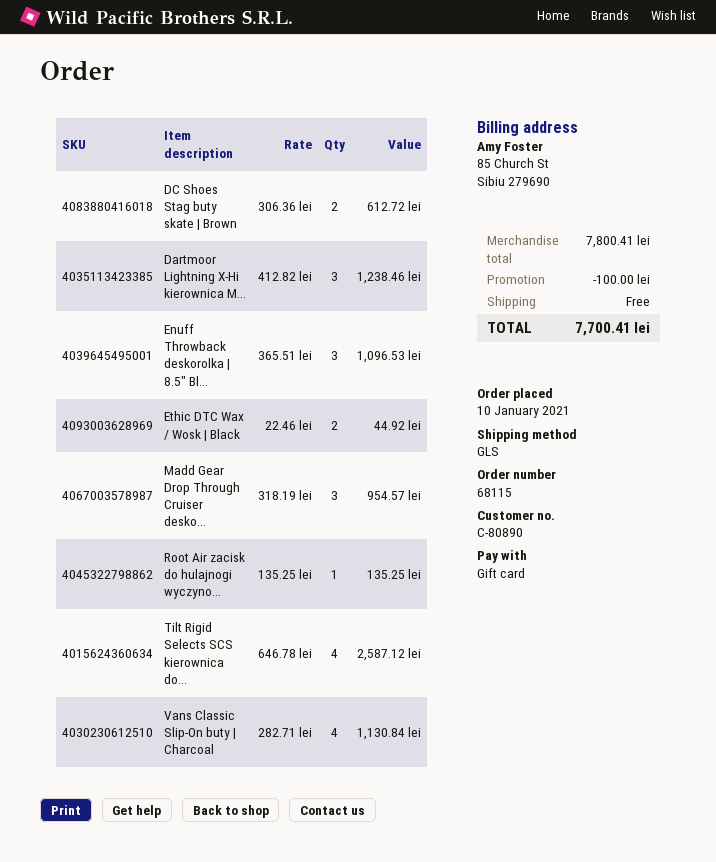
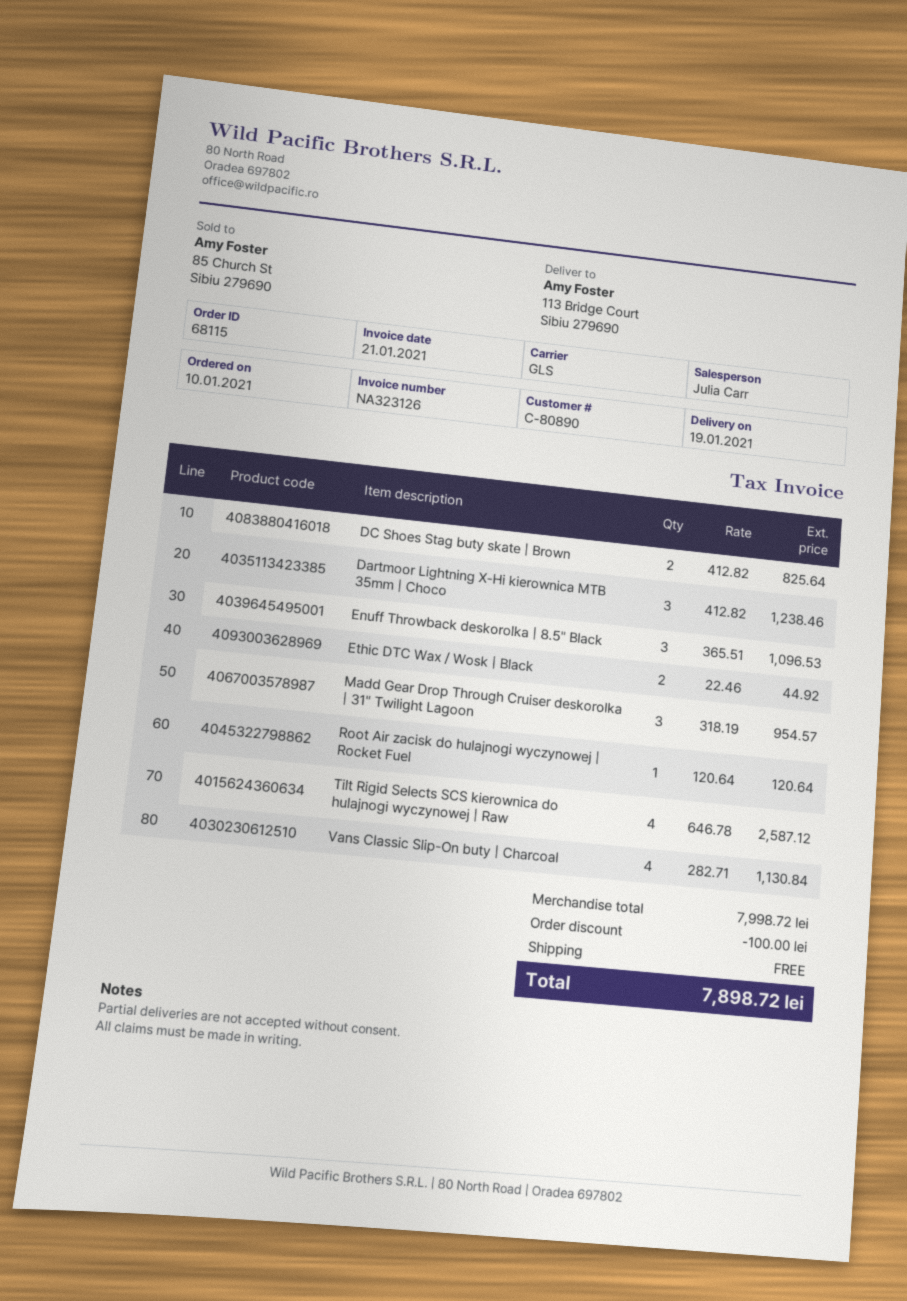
DC Shoes Stag buty skate | Brown: 2 x 306.36 = 612.72 -> 2 x 412.82 = 825.64
Root Air zacisk do hulajnogi wyczyno...: 1 x 135.25 = 135.25 -> 1 x 120.64 = 120.64
subtotal: 7800.41 -> 7998.72
total: 7700.41 -> 7898.72

